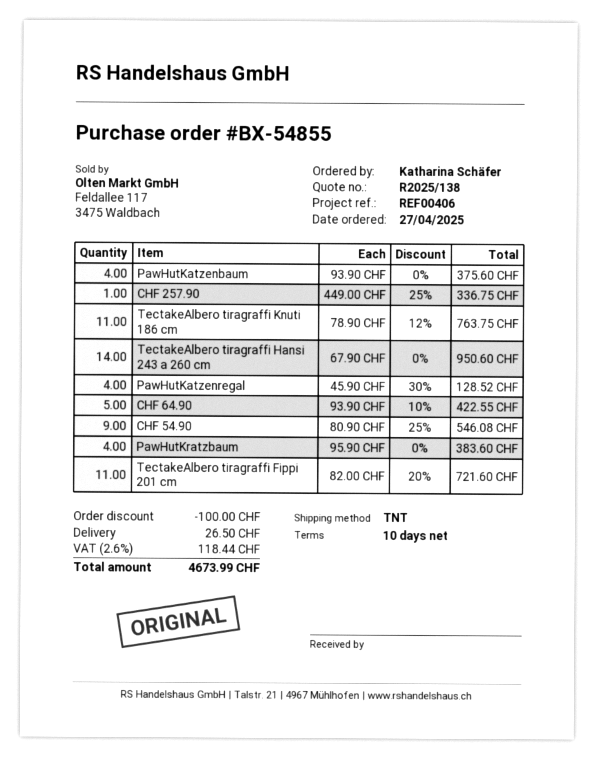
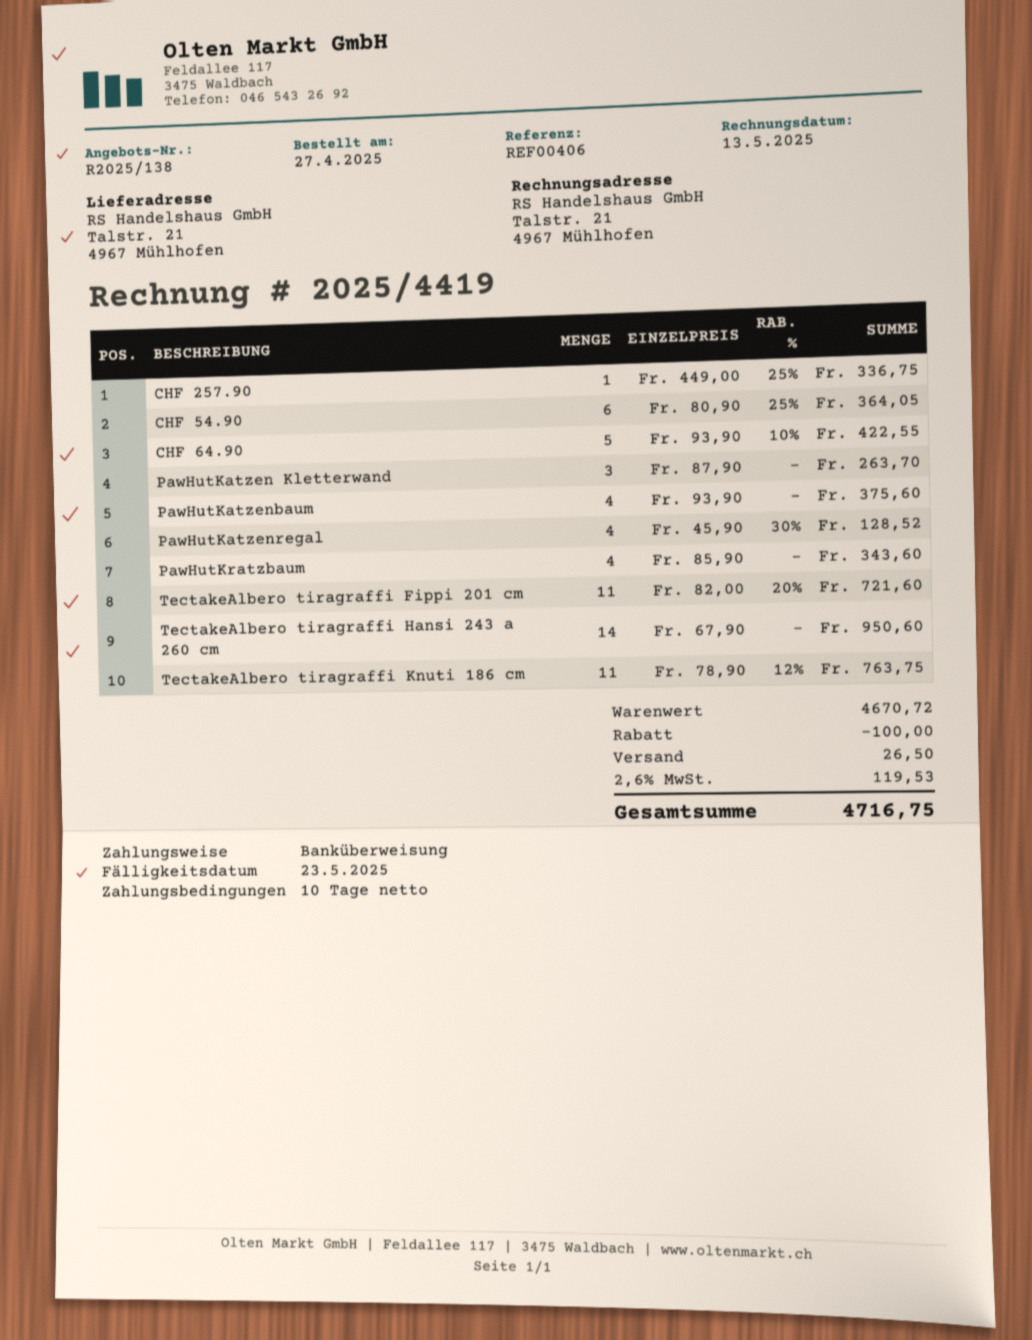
CHF 54.90: 9 x 80.90 - 25% = 546.08 -> 6 x 80.90 - 25% = 364.05
PawHutKratzbaum: 4 x 95.90 = 383.60 -> 4 x 85.90 = 343.60
PawHutKatzen Kletterwand: none -> 3 x 87.90 = 263.70
tax: 2.6% = 118.44 -> 2.6% = 119.53
total: 4673.99 -> 4716.75

